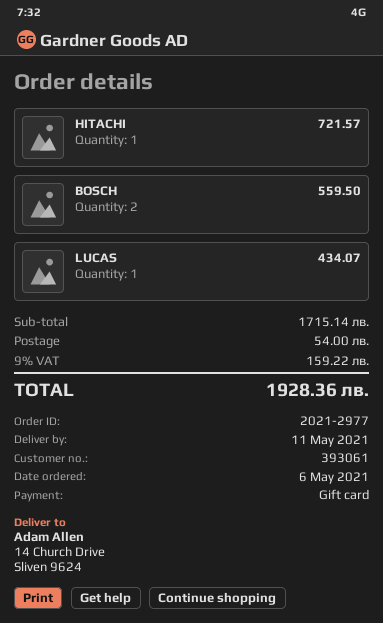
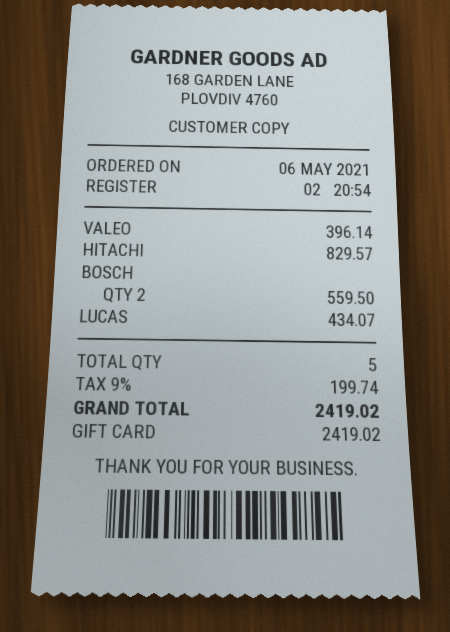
HITACHI: 1 for 721.57 -> 1 for 829.57
VALEO: none -> 1 for 396.14
shipping: 54.00 -> none
tax: 9% = 159.22 -> 9% = 199.74
total: 1928.36 -> 2419.02

